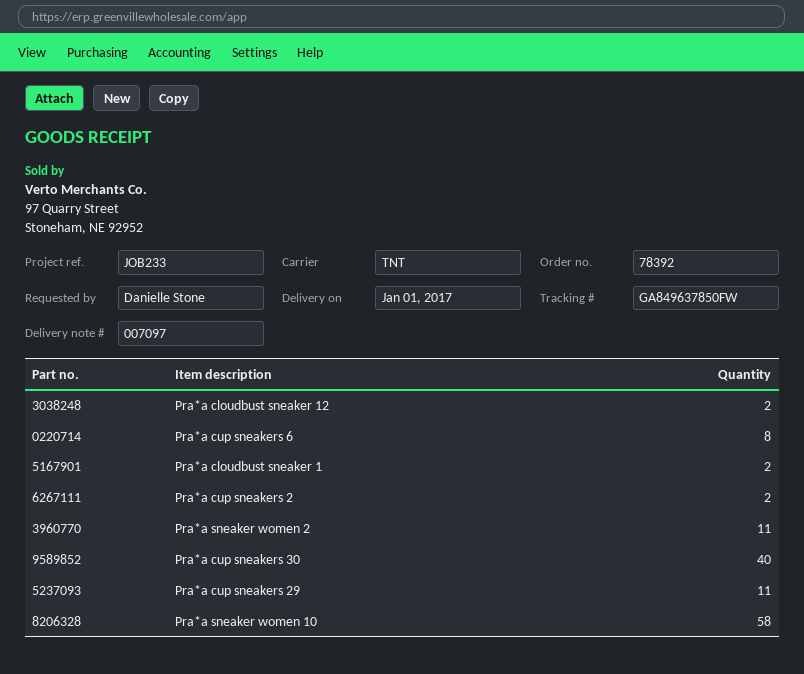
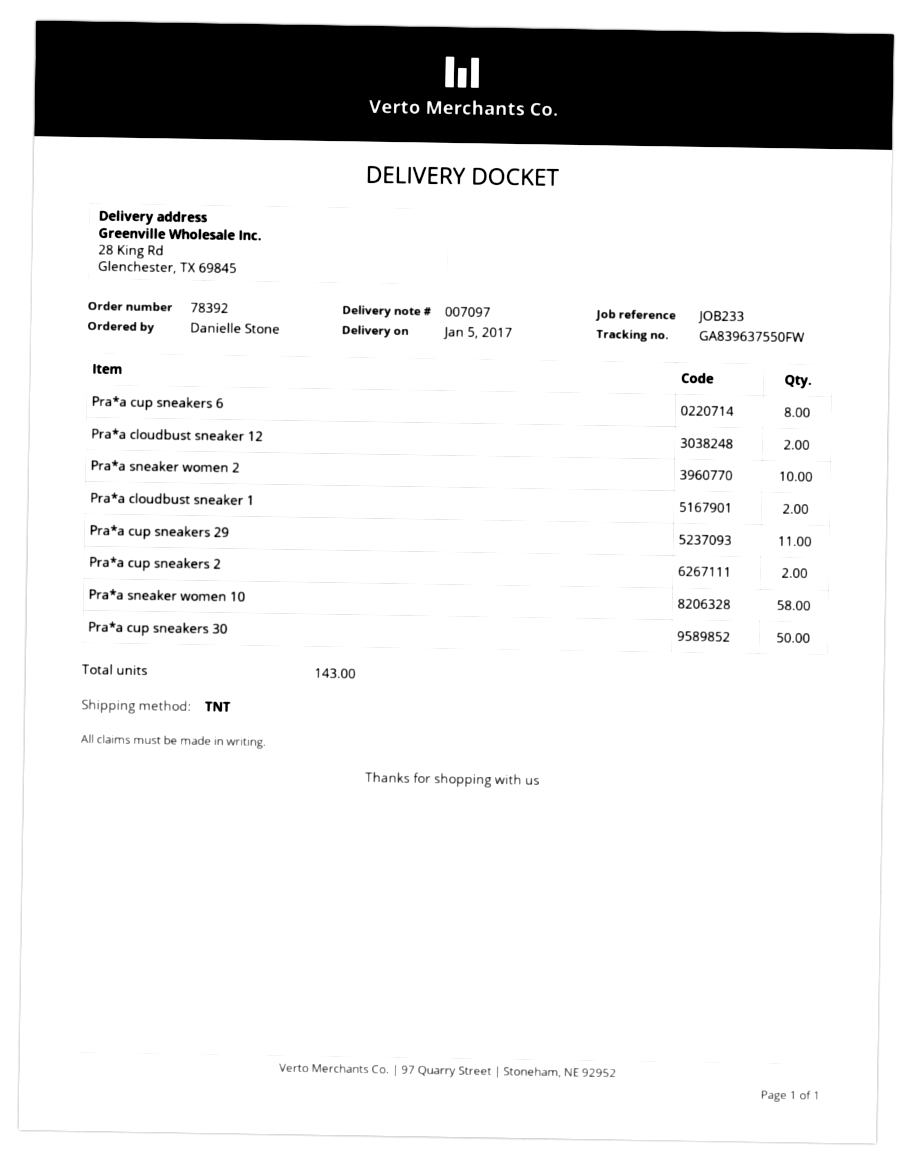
delivery date: 2017-01-01 -> 2017-01-05
tracking number: GA849637850FW -> GA839637550FW
Pra*a sneaker women 2: 11 -> 10
Pra*a cup sneakers 30: 40 -> 50

